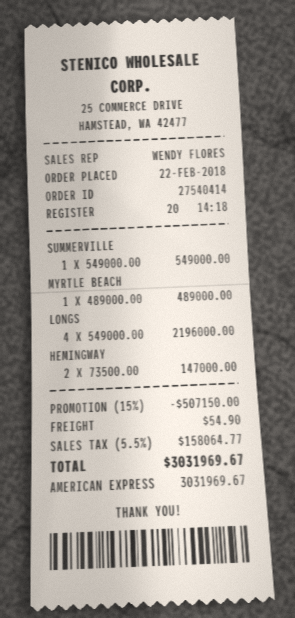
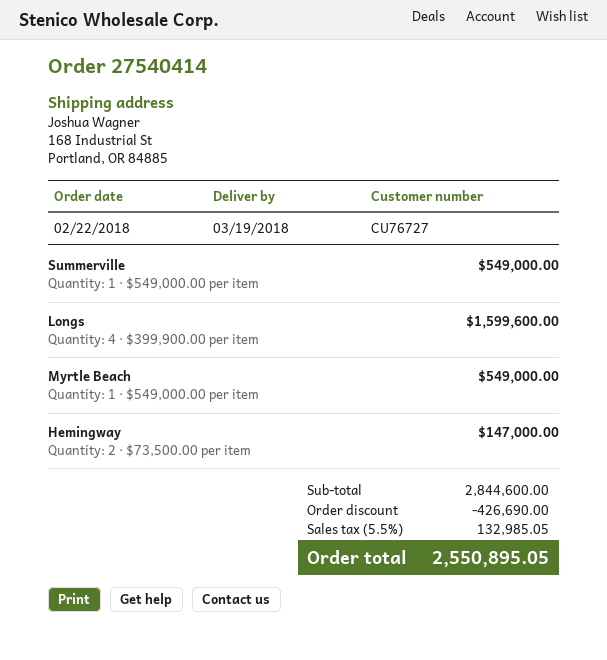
MYRTLE BEACH: 1 x 489000.00 = 489000.00 -> 1 x 549000.00 = 549000.00
LONGS: 4 x 549000.00 = 2196000.00 -> 4 x 399900.00 = 1599600.00
discount: 507150.00 -> 426690.00
shipping: 54.90 -> none
tax: 5.5% = 158064.77 -> 5.5% = 132985.05
total: 3031969.67 -> 2550895.05

